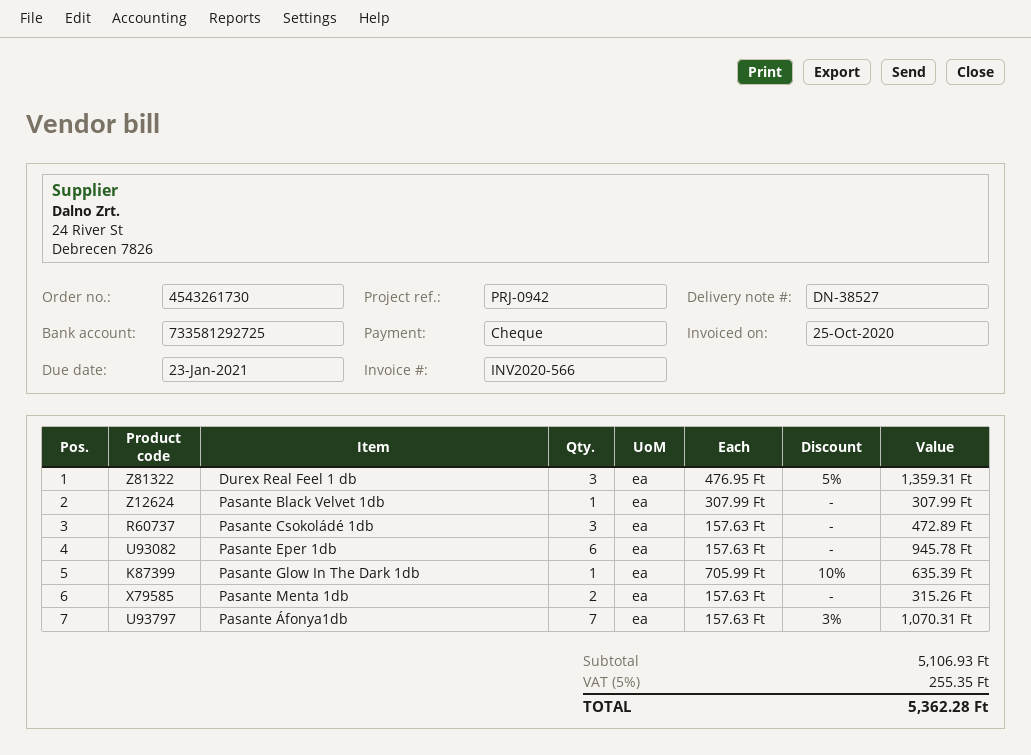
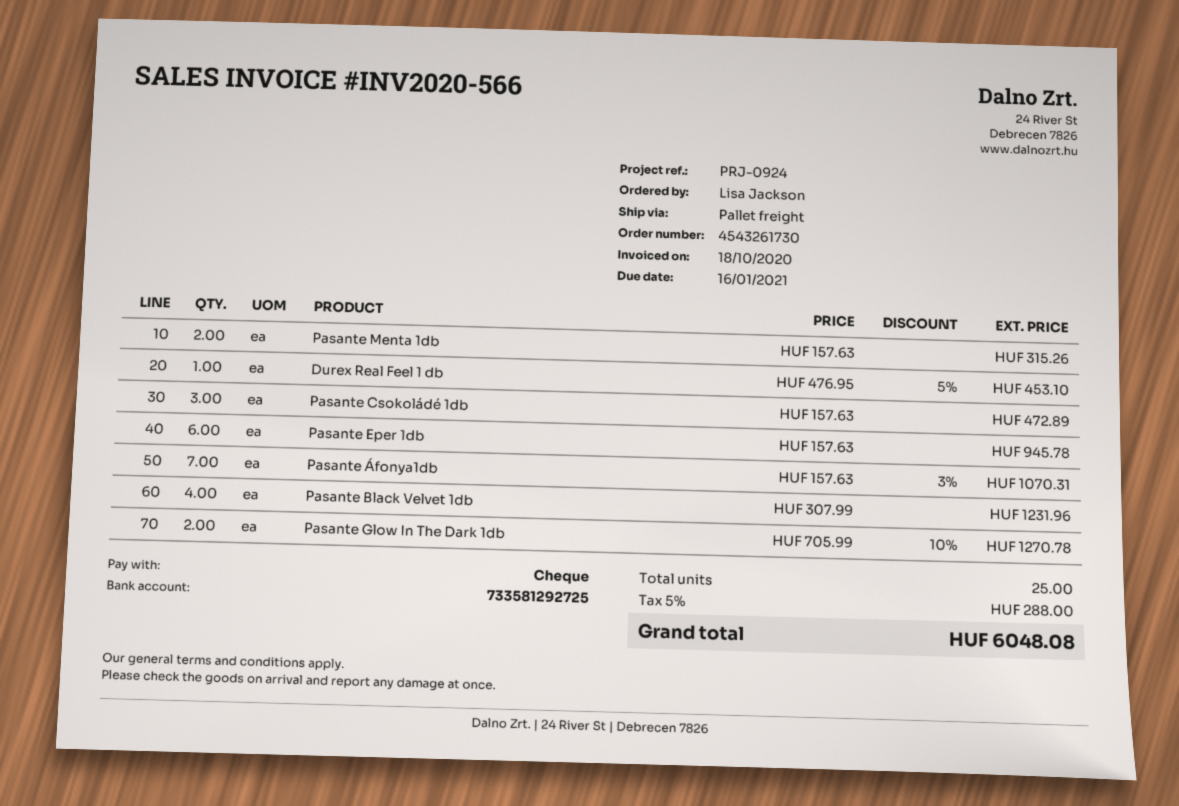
invoice date: 2020-10-25 -> 2020-10-18
due date: 2021-01-23 -> 2021-01-16
reference: PRJ-0942 -> PRJ-0924
Durex Real Feel 1 db: 3 x 476.95 - 5% = 1359.31 -> 1 x 476.95 - 5% = 453.10
Pasante Black Velvet 1db: 1 x 307.99 = 307.99 -> 4 x 307.99 = 1231.96
Pasante Glow In The Dark 1db: 1 x 705.99 - 10% = 635.39 -> 2 x 705.99 - 10% = 1270.78
tax: 5% = 255.35 -> 5% = 288.00
total: 5362.28 -> 6048.08

